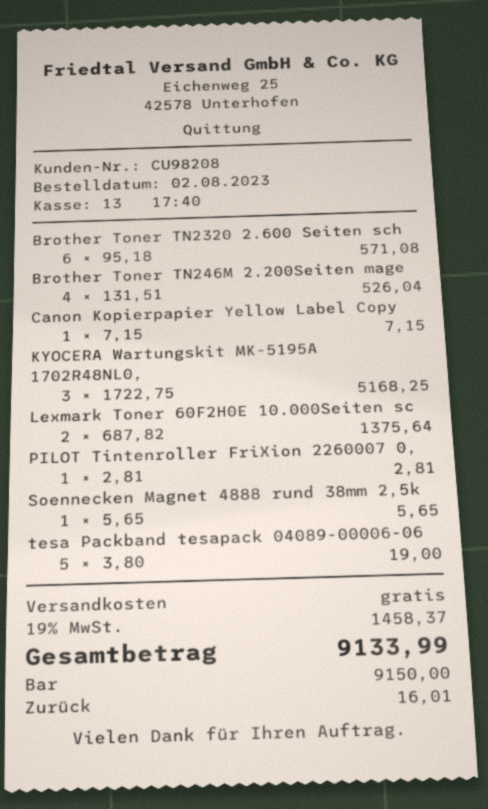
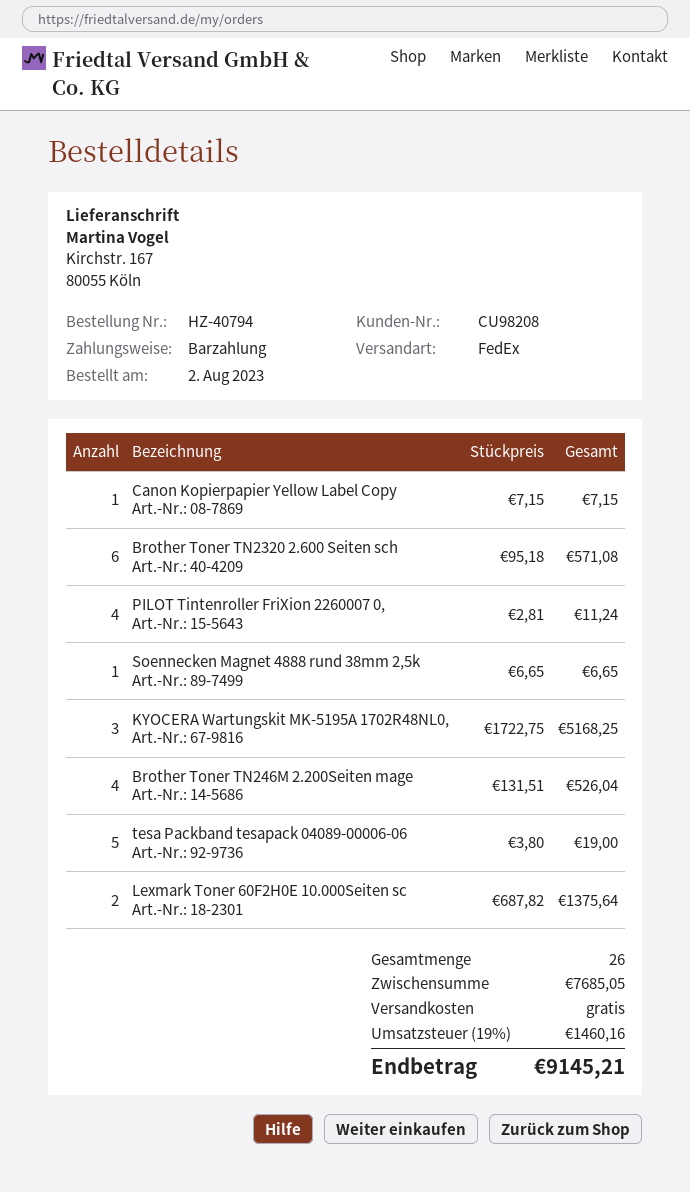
PILOT Tintenroller FriXion 2260007 0,: 1 x 2.81 = 2.81 -> 4 x 2.81 = 11.24
Soennecken Magnet 4888 rund 38mm 2,5k: 1 x 5.65 = 5.65 -> 1 x 6.65 = 6.65
tax: 19% = 1458.37 -> 19% = 1460.16
total: 9133.99 -> 9145.21

